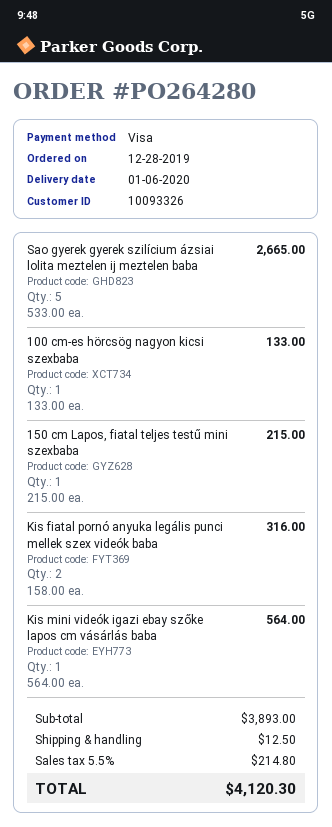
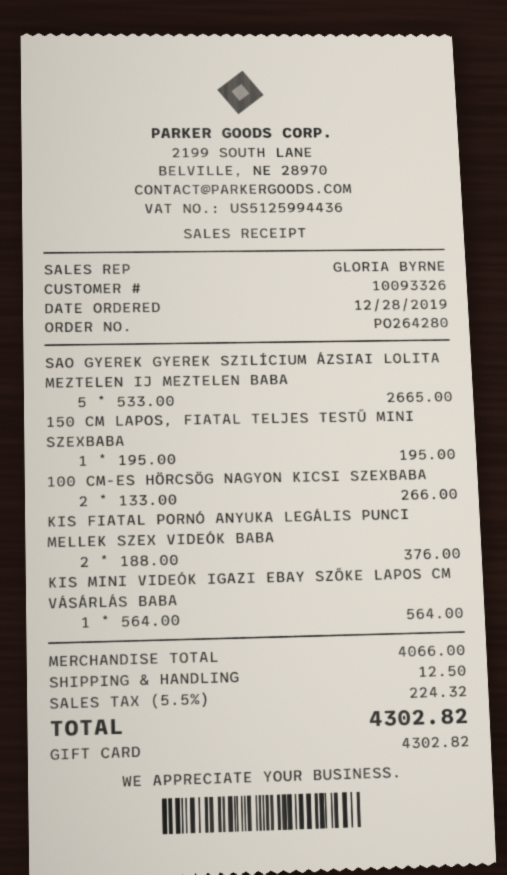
payment method: Visa -> gift card
100 cm-es hörcsög nagyon kicsi szexbaba: 1 x 133.00 = 133.00 -> 2 x 133.00 = 266.00
150 cm Lapos, fiatal teljes testű mini szexbaba: 1 x 215.00 = 215.00 -> 1 x 195.00 = 195.00
Kis fiatal pornó anyuka legális punci mellek szex videók baba: 2 x 158.00 = 316.00 -> 2 x 188.00 = 376.00
subtotal: 3893.00 -> 4066.00
tax: 5.5% = 214.80 -> 5.5% = 224.32
total: 4120.30 -> 4302.82

